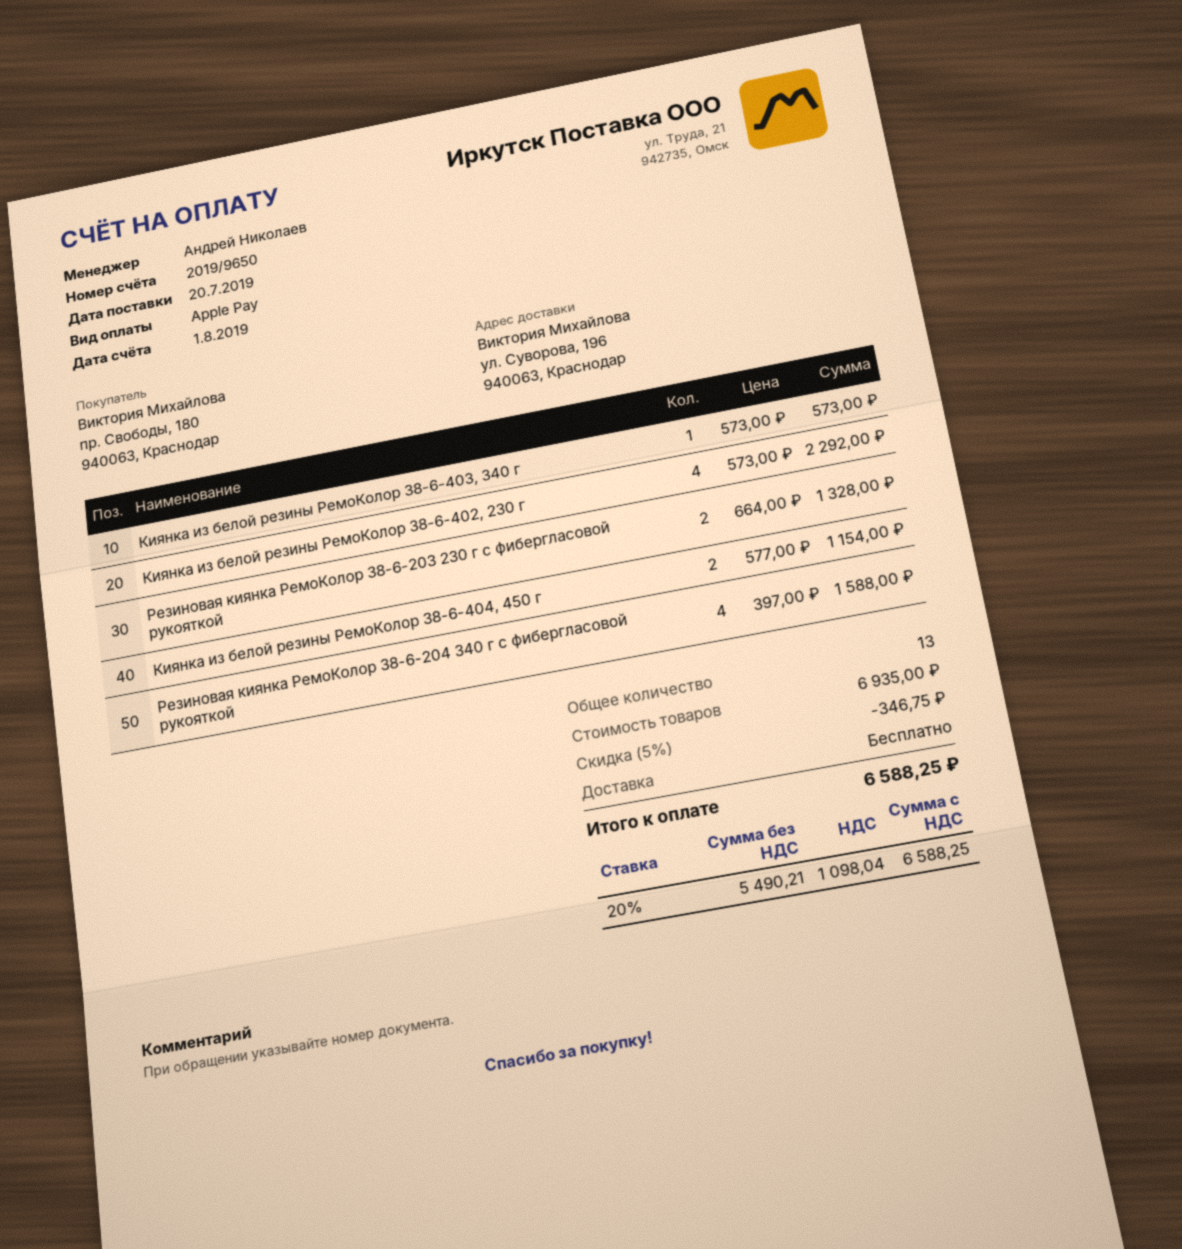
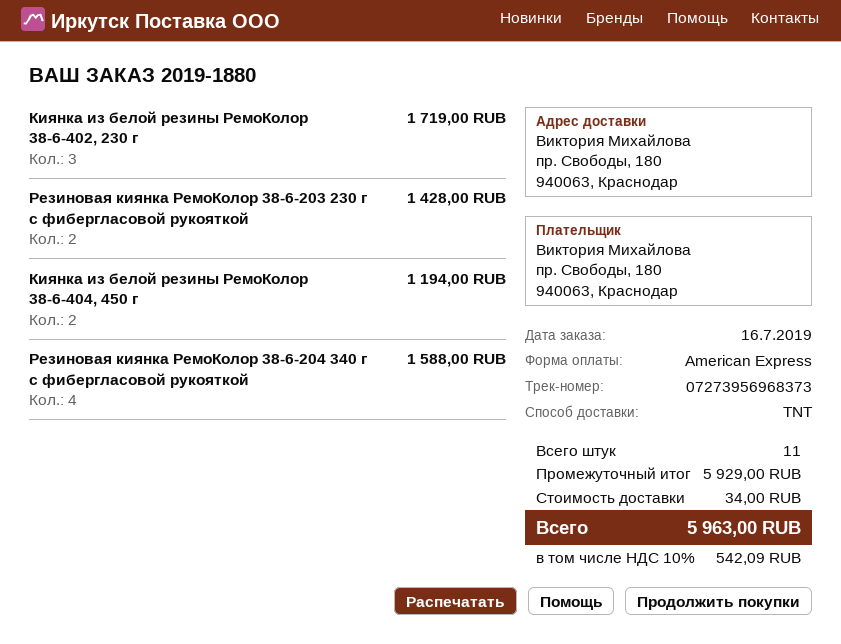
payment method: Apple Pay -> American Express
ship to: ул. Суворова, 196, 940063, Краснодар -> пр. Свободы, 180, 940063, Краснодар
Киянка из белой резины РемоКолор 38-6-403, 340 г: 1 for 573.00 -> none
Киянка из белой резины РемоКолор 38-6-402, 230 г: 4 for 2292.00 -> 3 for 1719.00
Резиновая киянка РемоКолор 38-6-203 230 г с фибергласовой рукояткой: 2 for 1328.00 -> 2 for 1428.00
Киянка из белой резины РемоКолор 38-6-404, 450 г: 2 for 1154.00 -> 2 for 1194.00
total quantity: 13 -> 11
subtotal: 6935.00 -> 5929.00
discount: 5% = 346.75 -> none
shipping: 0.00 -> 34.00
tax: 20% = 1098.04 -> 10% = 542.09
total: 6588.25 -> 5963.00

